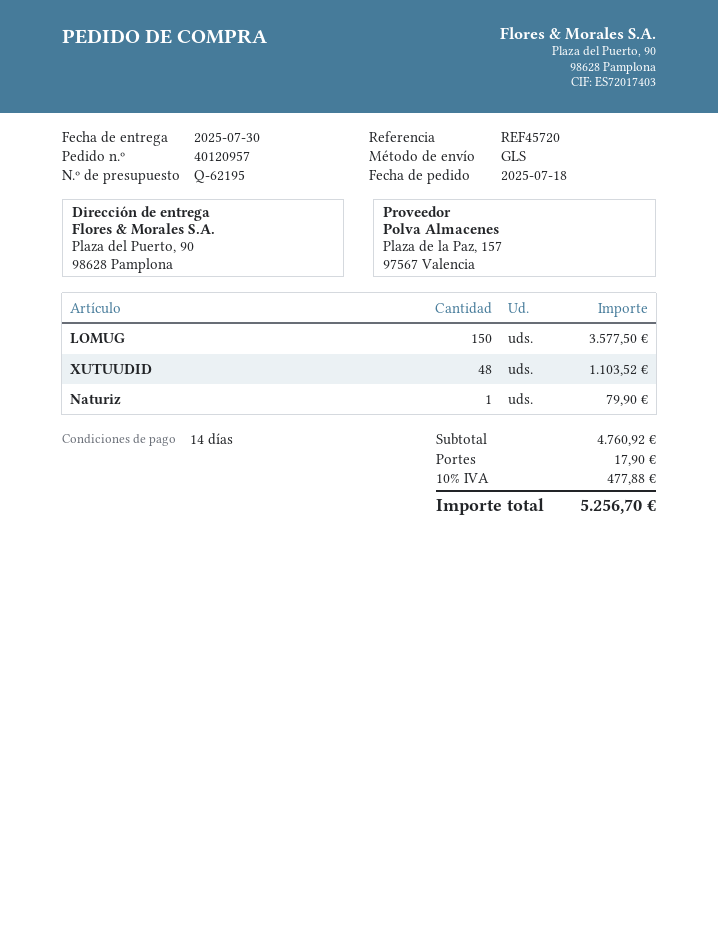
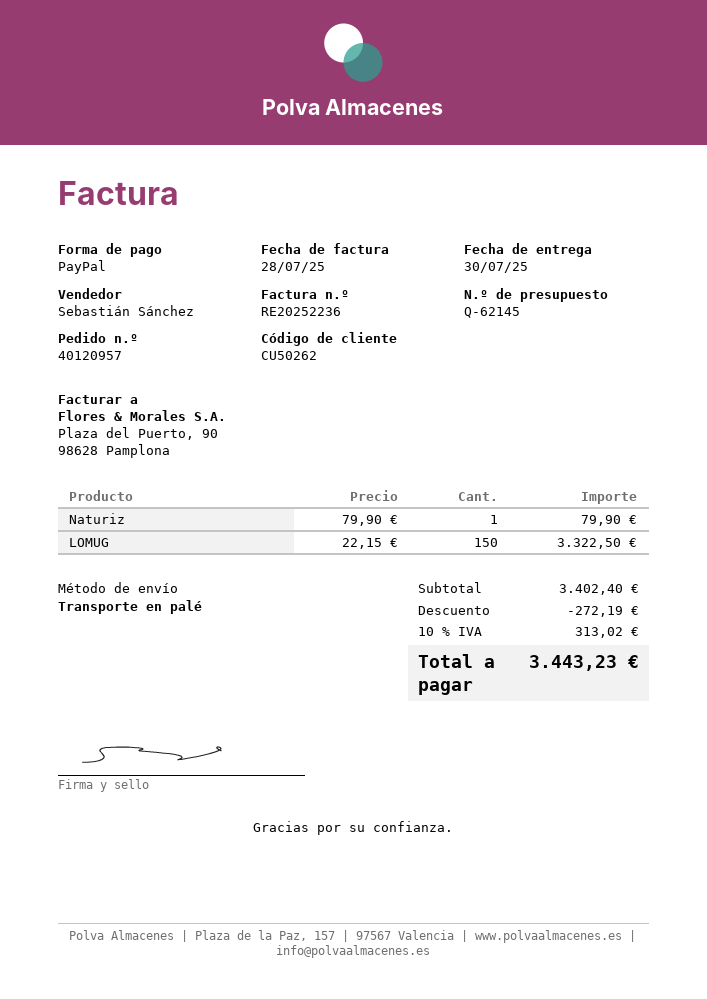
quote number: Q-62195 -> Q-62145
shipping method: GLS -> pallet freight
LOMUG: 150 for 3577.50 -> 150 for 3322.50
XUTUUDID: 48 for 1103.52 -> none
subtotal: 4760.92 -> 3402.40
discount: none -> 272.19
shipping: 17.90 -> none
tax: 10% = 477.88 -> 10% = 313.02
total: 5256.70 -> 3443.23

